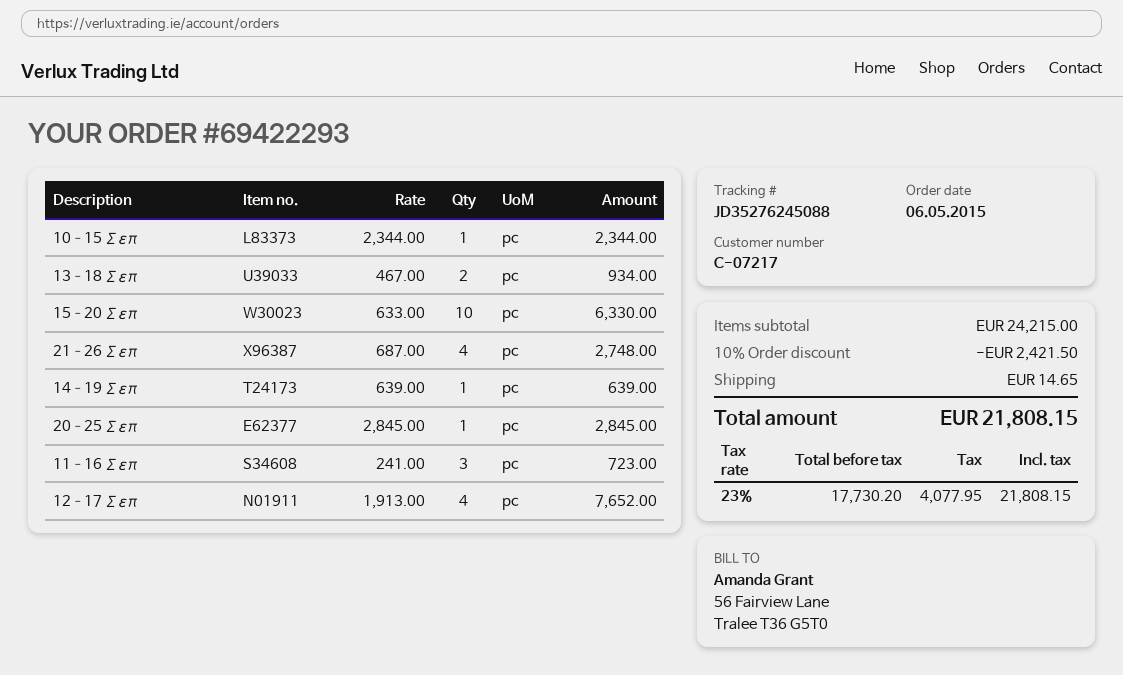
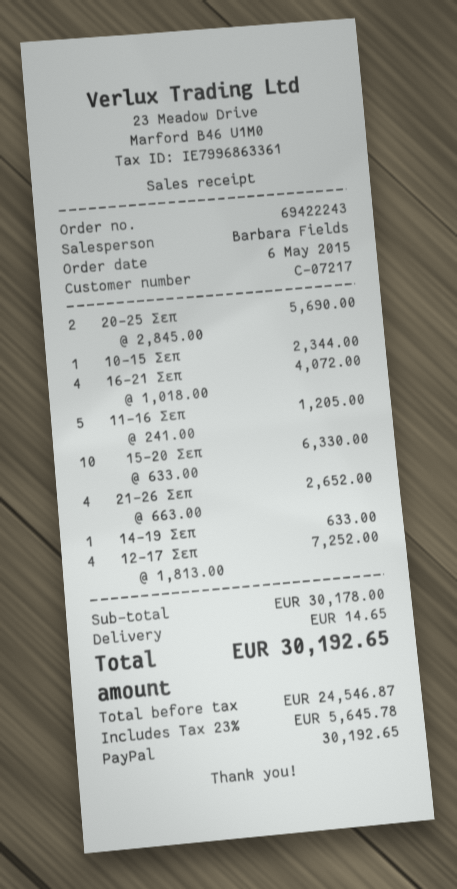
order number: 69422293 -> 69422243
13–18 Σεπ: 2 x 467.00 = 934.00 -> none
21–26 Σεπ: 4 x 687.00 = 2748.00 -> 4 x 663.00 = 2652.00
14–19 Σεπ: 1 x 639.00 = 639.00 -> 1 x 633.00 = 633.00
20–25 Σεπ: 1 x 2845.00 = 2845.00 -> 2 x 2845.00 = 5690.00
11–16 Σεπ: 3 x 241.00 = 723.00 -> 5 x 241.00 = 1205.00
12–17 Σεπ: 4 x 1913.00 = 7652.00 -> 4 x 1813.00 = 7252.00
16–21 Σεπ: none -> 4 x 1018.00 = 4072.00
subtotal: 24215.00 -> 30178.00
discount: 10% = 2421.50 -> none
net: 17730.20 -> 24546.87
tax: 23% = 4077.95 -> 23% = 5645.78
total: 21808.15 -> 30192.65

